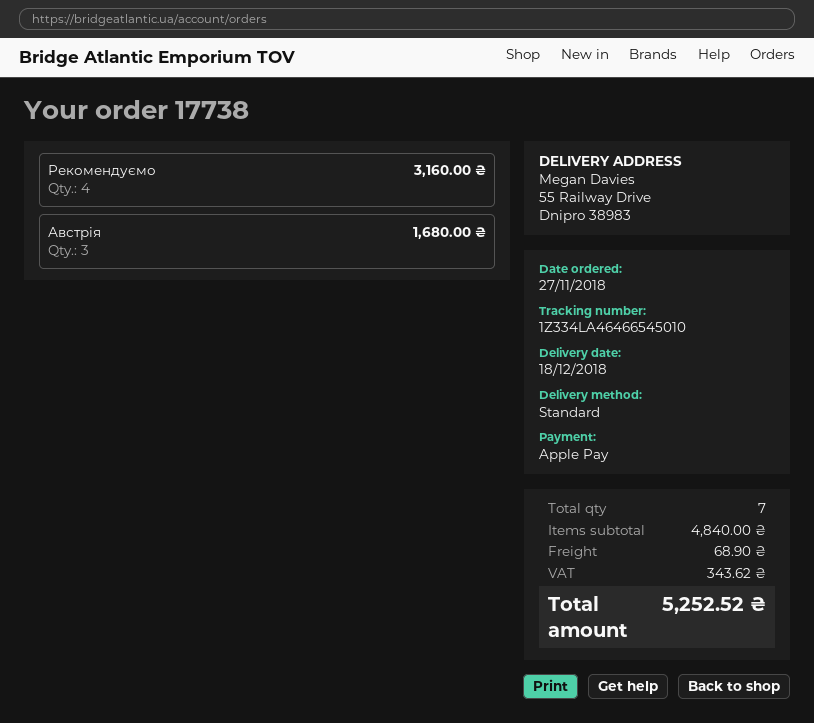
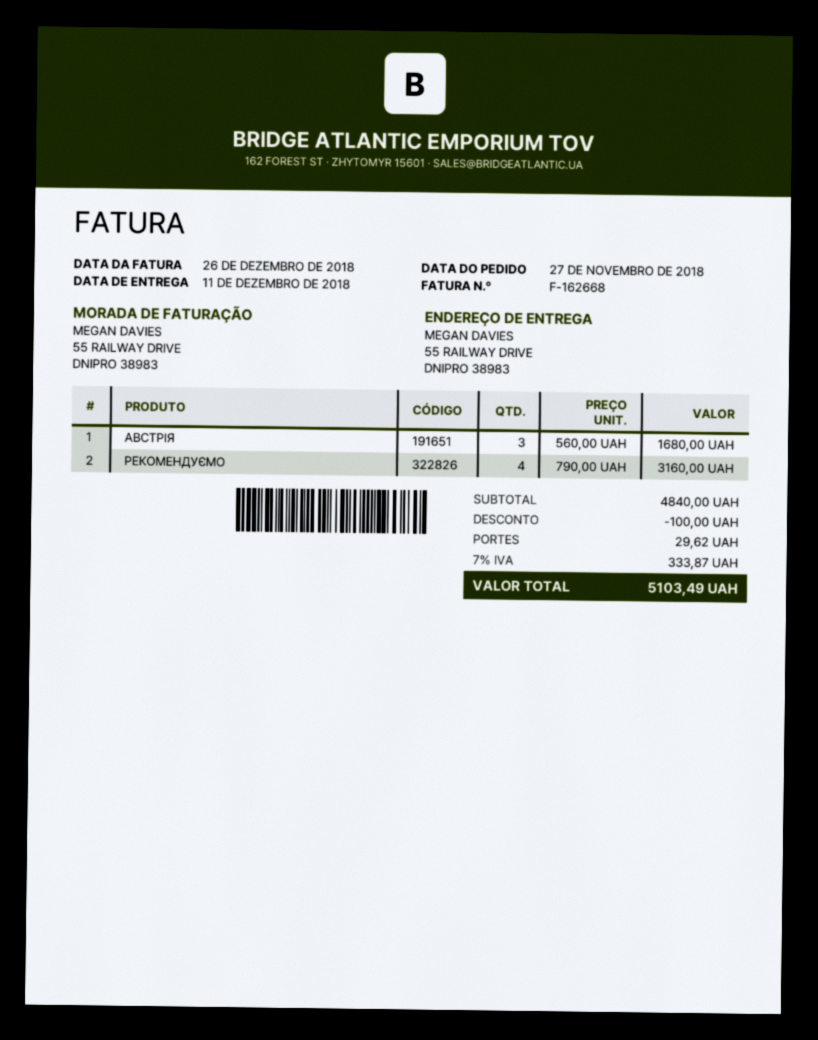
delivery date: 2018-12-18 -> 2018-12-11
discount: none -> 100.00
shipping: 68.90 -> 29.62
tax: 343.62 -> 333.87
total: 5252.52 -> 5103.49

